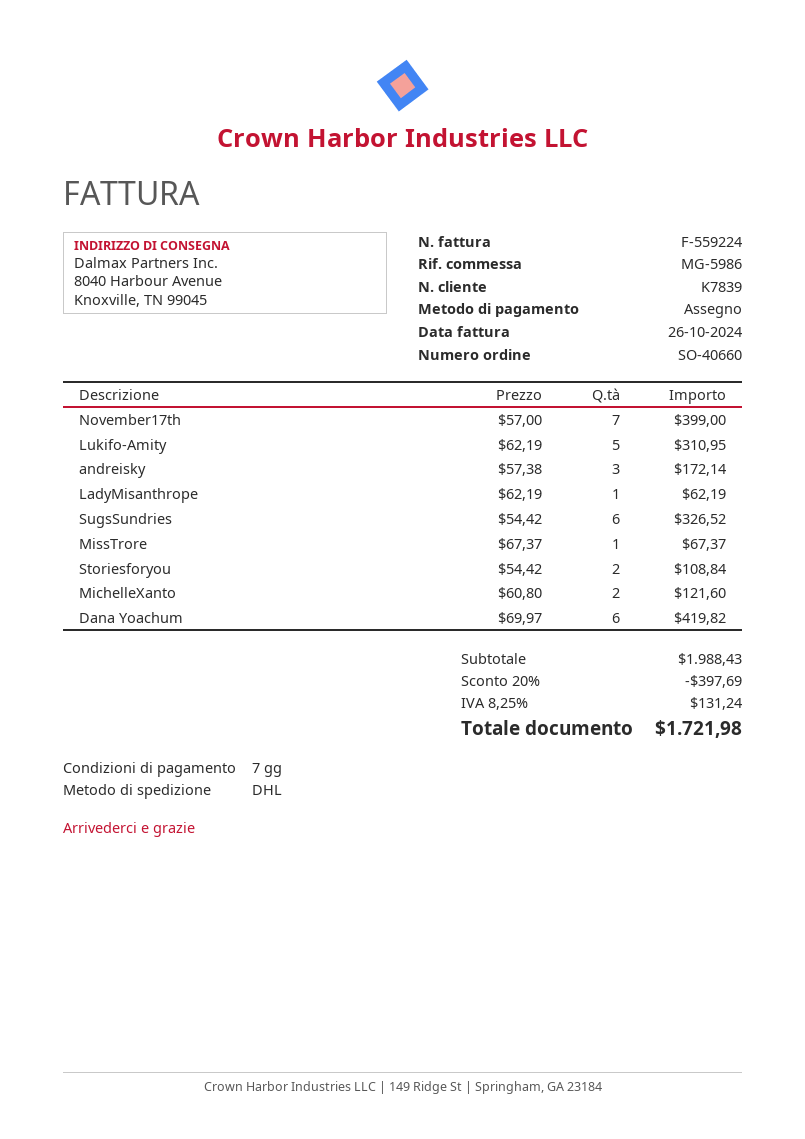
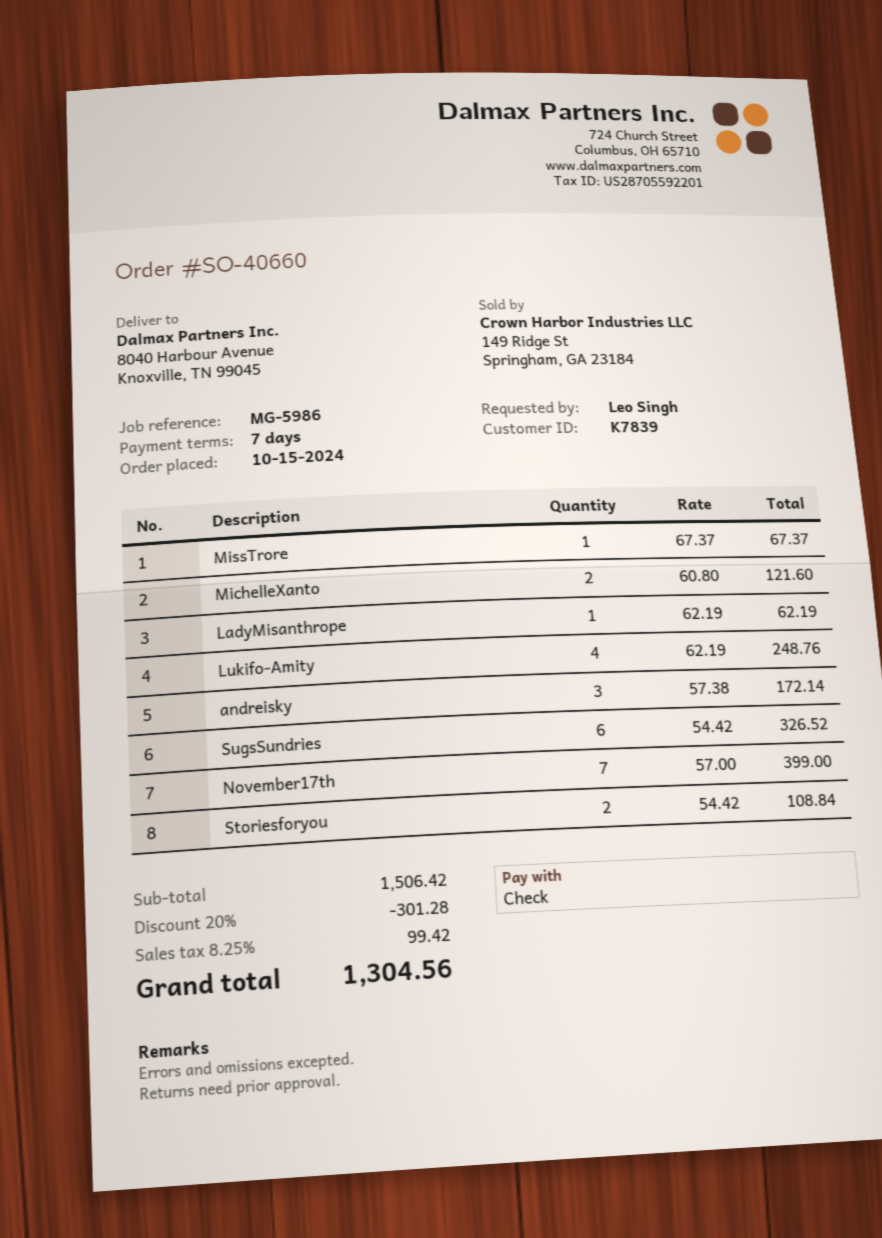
Lukifo-Amity: 5 x 62.19 = 310.95 -> 4 x 62.19 = 248.76
Dana Yoachum: 6 x 69.97 = 419.82 -> none
subtotal: 1988.43 -> 1506.42
discount: 20% = 397.69 -> 20% = 301.28
tax: 8.25% = 131.24 -> 8.25% = 99.42
total: 1721.98 -> 1304.56

